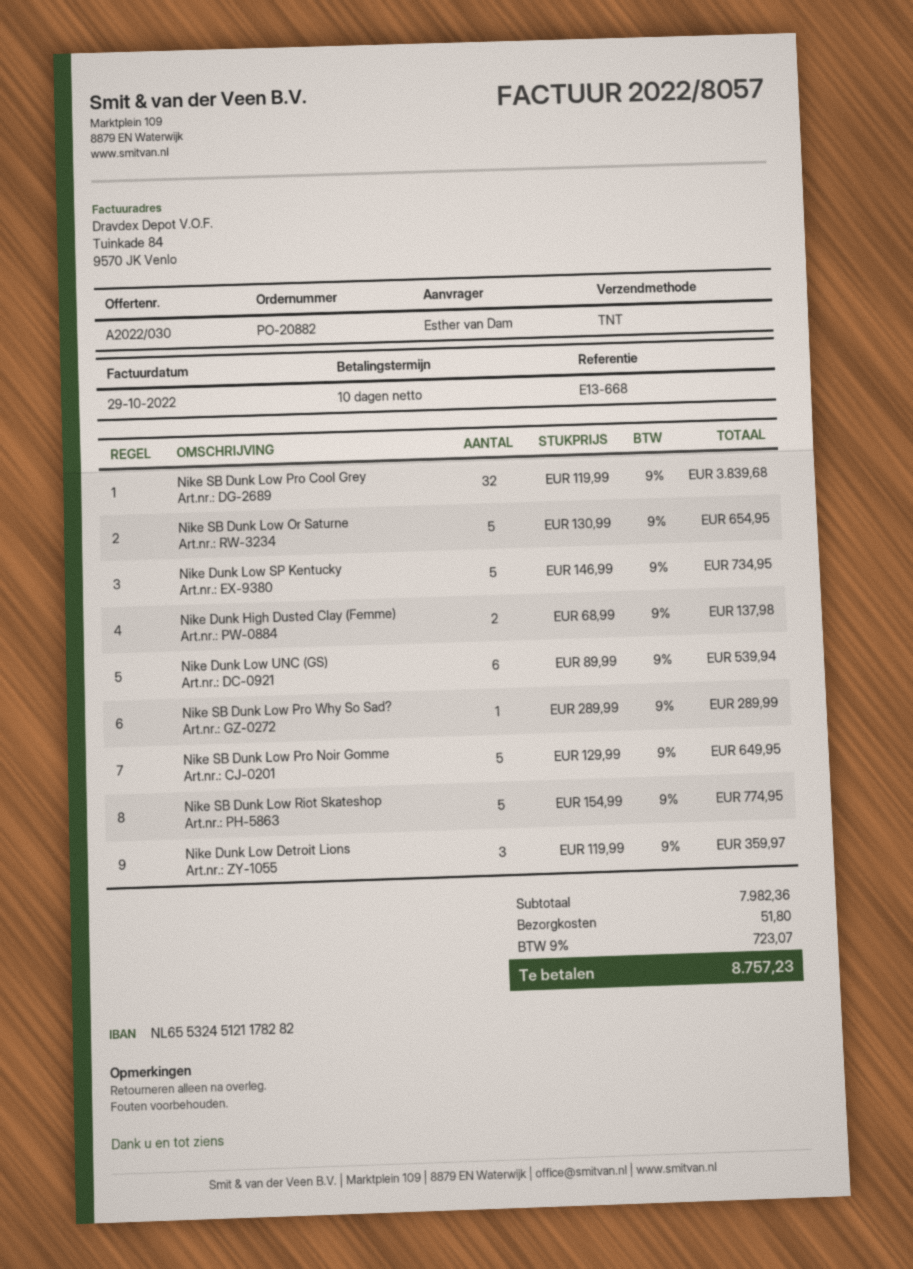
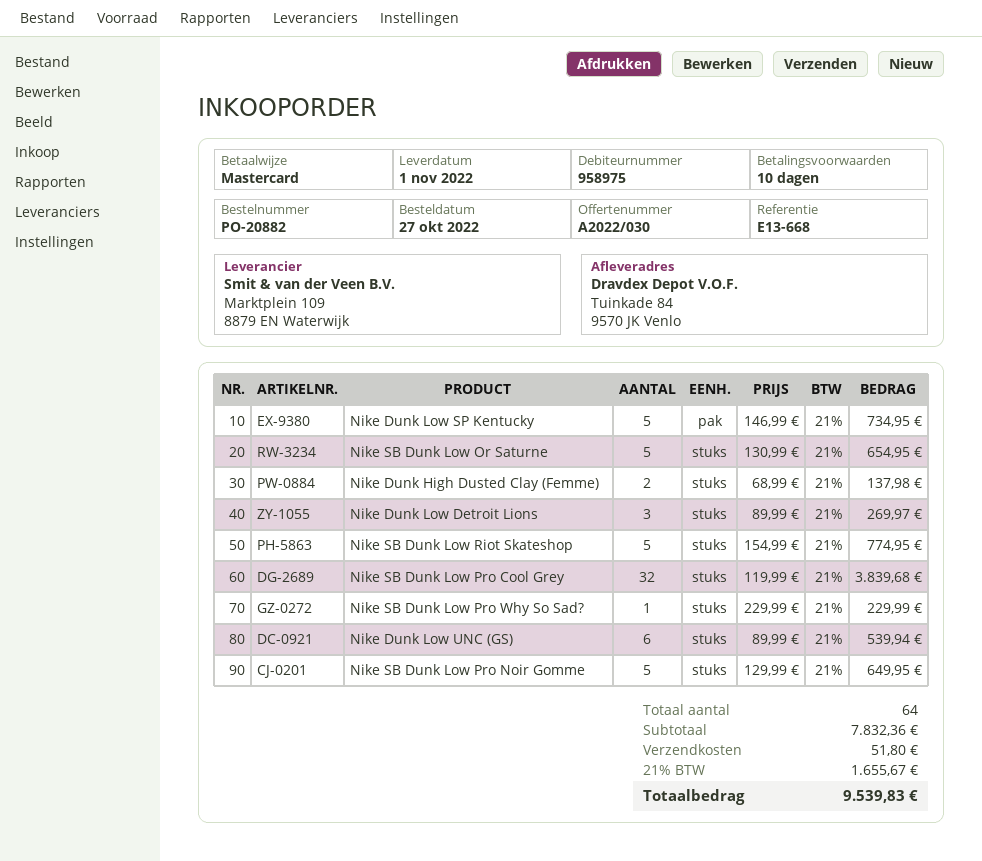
Nike SB Dunk Low Pro Why So Sad?: 1 x 289.99 = 289.99 -> 1 x 229.99 = 229.99
Nike Dunk Low Detroit Lions: 3 x 119.99 = 359.97 -> 3 x 89.99 = 269.97
subtotal: 7982.36 -> 7832.36
tax: 9% = 723.07 -> 21% = 1655.67
total: 8757.23 -> 9539.83

